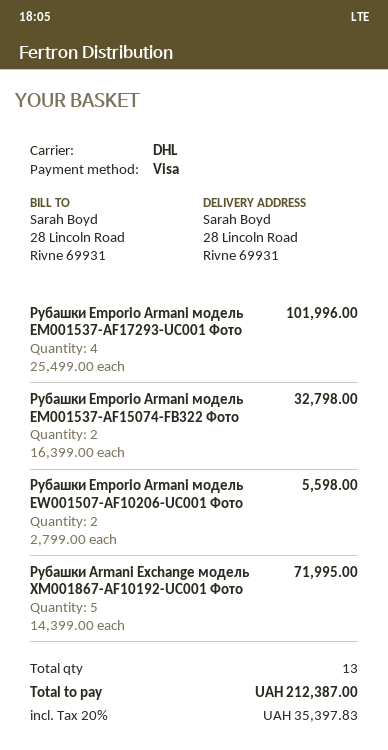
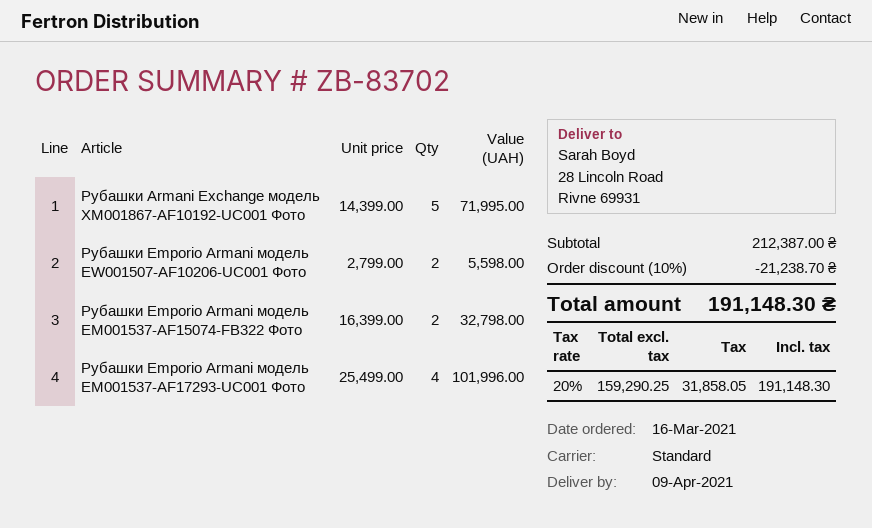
shipping method: DHL -> standard
discount: none -> 10% = 21238.70
tax: 20% = 35397.83 -> 20% = 31858.05
total: 212387.00 -> 191148.30

